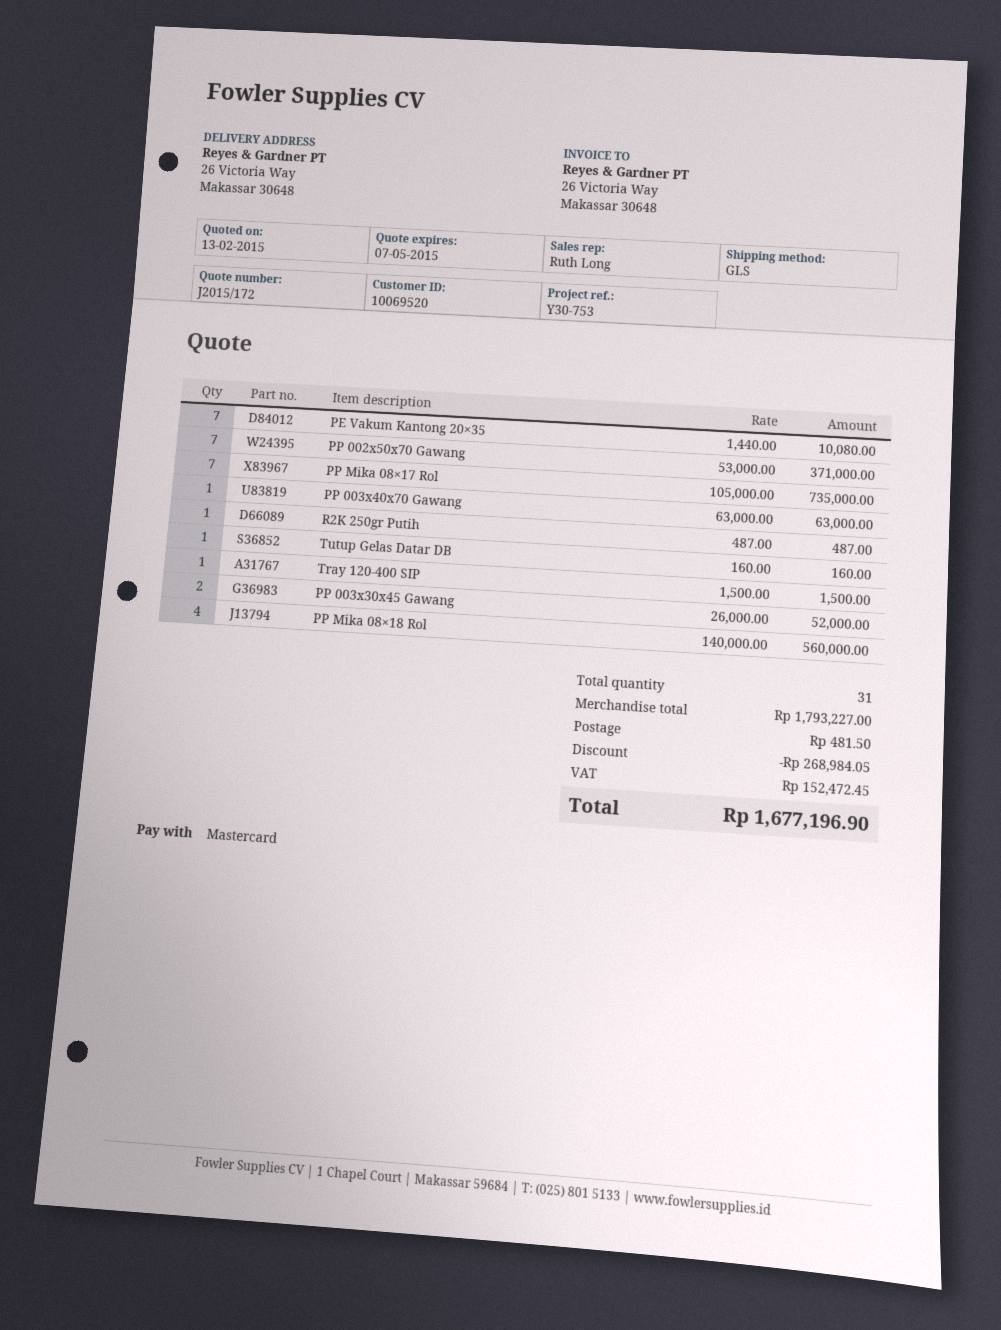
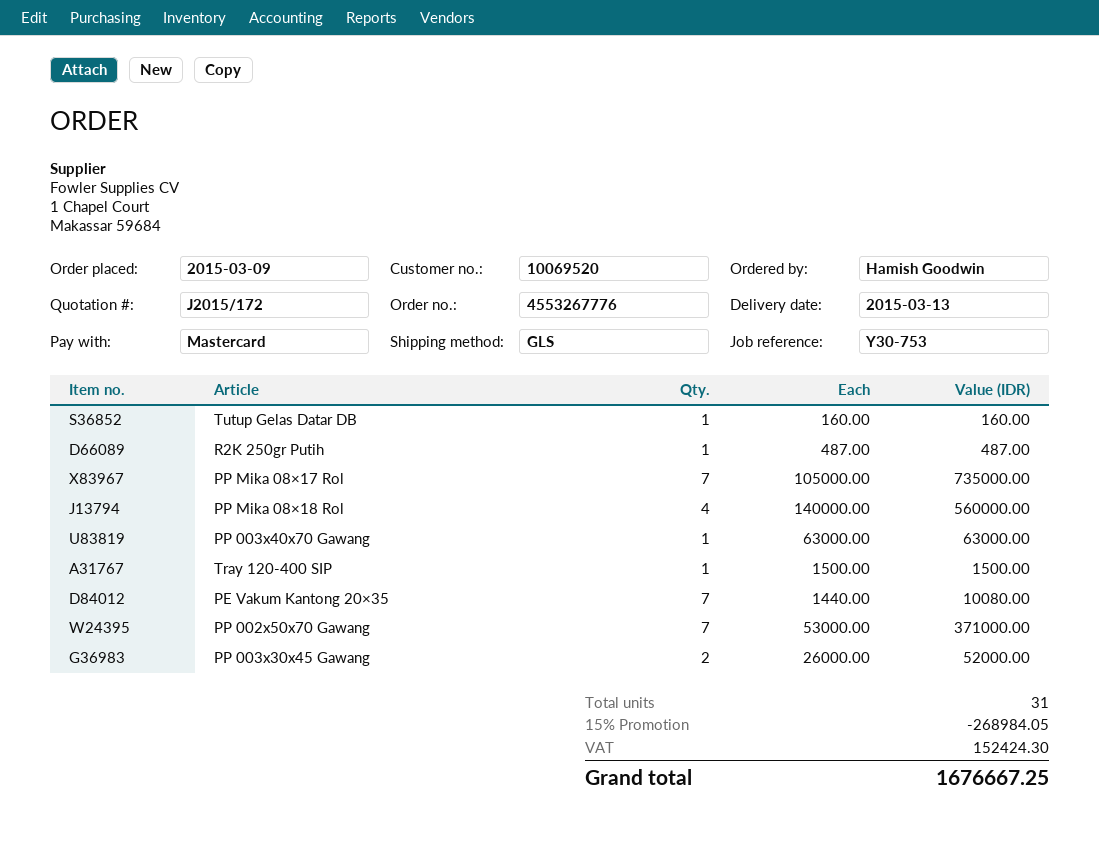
shipping: 481.50 -> none
tax: 152472.45 -> 152424.30
total: 1677196.90 -> 1676667.25

